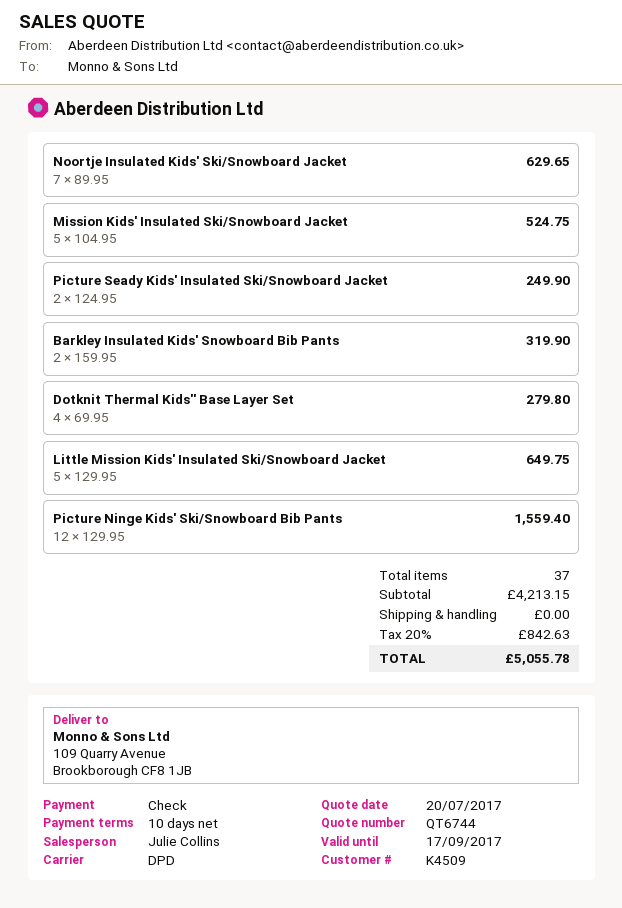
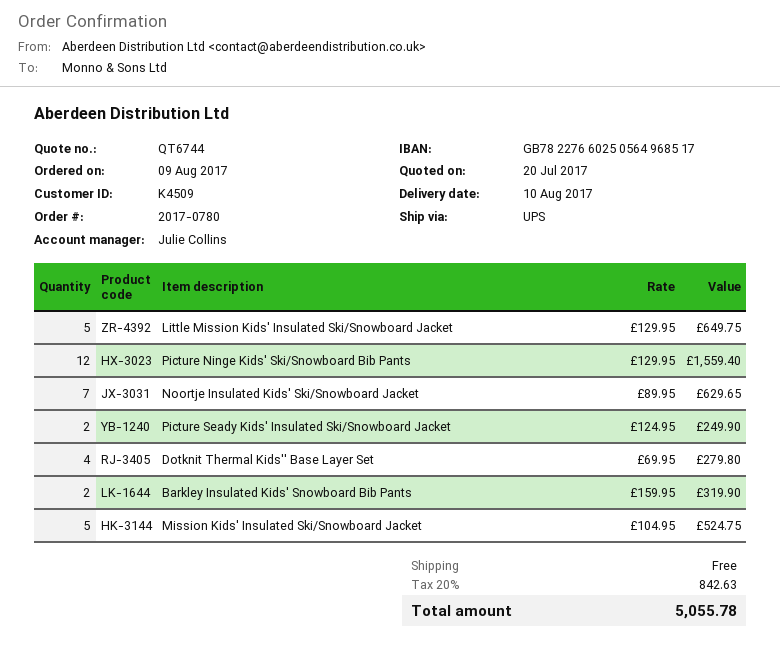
shipping method: DPD -> UPS

